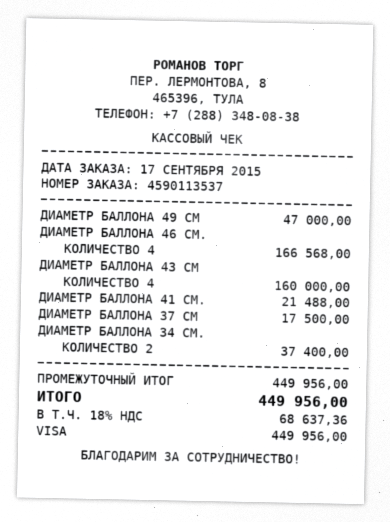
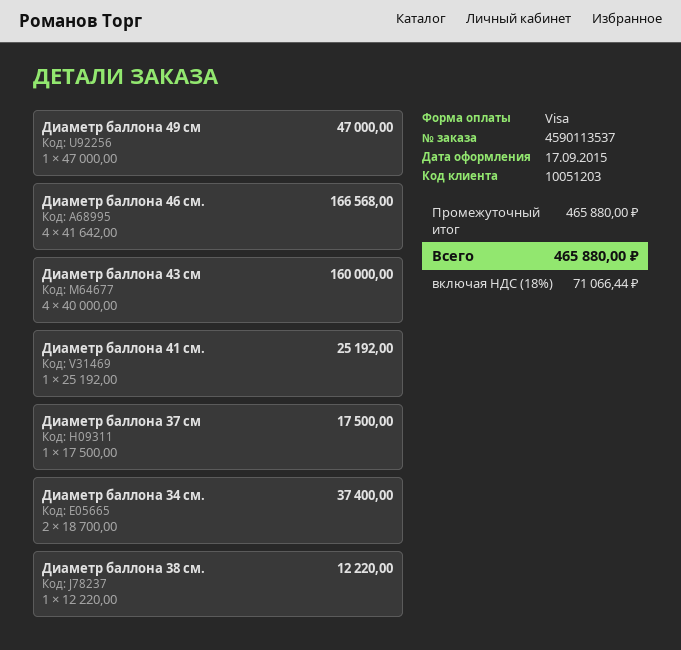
ДИАМЕТР БАЛЛОНА 41 СМ.: 1 for 21488.00 -> 1 for 25192.00
Диаметр баллона 38 см.: none -> 1 for 12220.00
subtotal: 449956.00 -> 465880.00
tax: 18% = 68637.36 -> 18% = 71066.44
total: 449956.00 -> 465880.00

